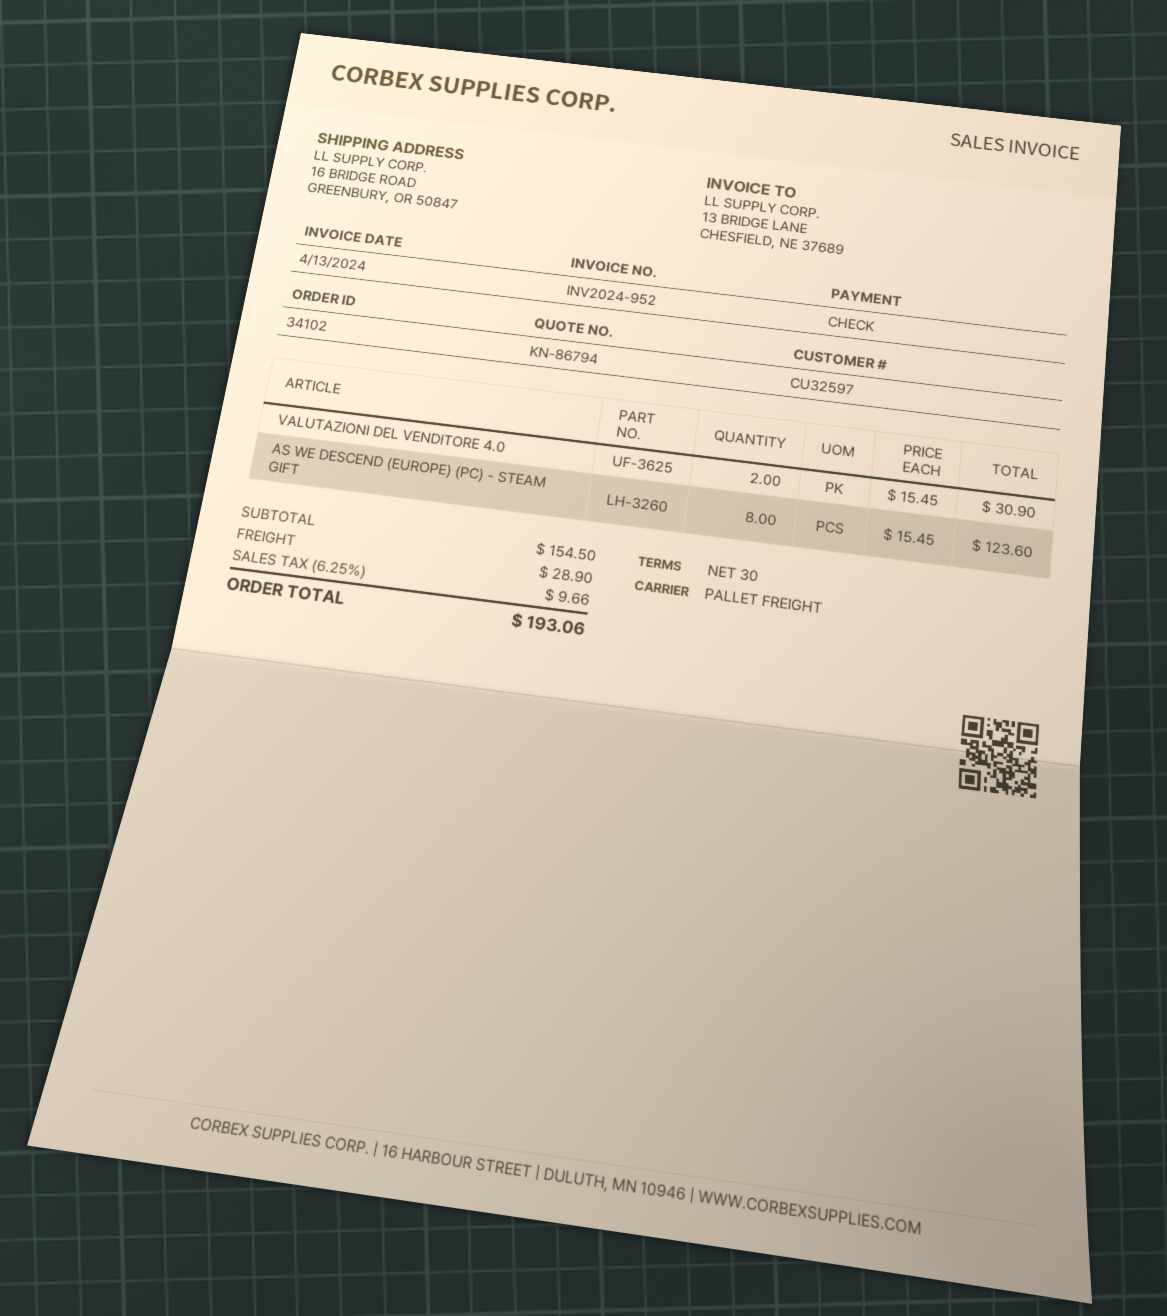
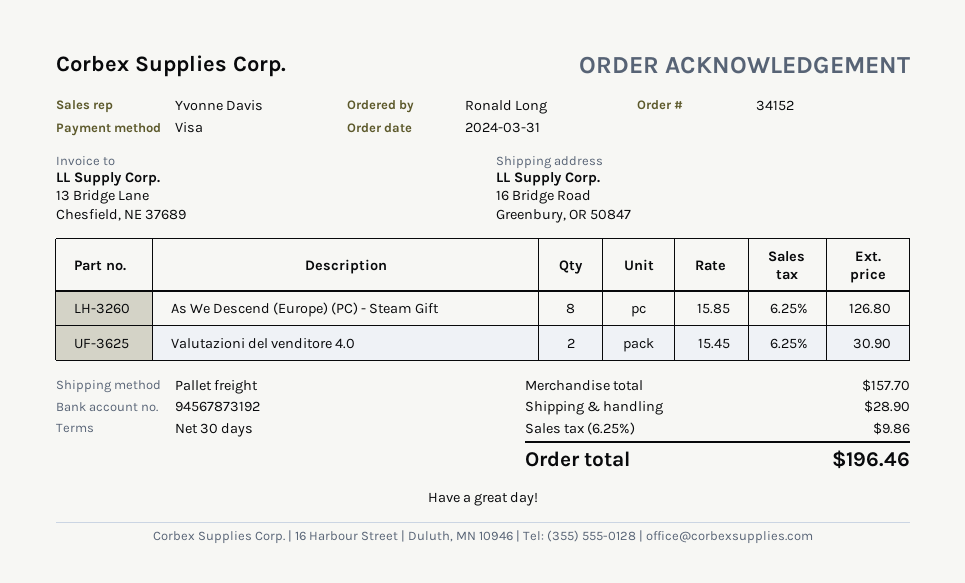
order number: 34102 -> 34152
payment method: cheque -> Visa
AS WE DESCEND (EUROPE) (PC) - STEAM GIFT: 8 x 15.45 = 123.60 -> 8 x 15.85 = 126.80
subtotal: 154.50 -> 157.70
tax: 6.25% = 9.66 -> 6.25% = 9.86
total: 193.06 -> 196.46

